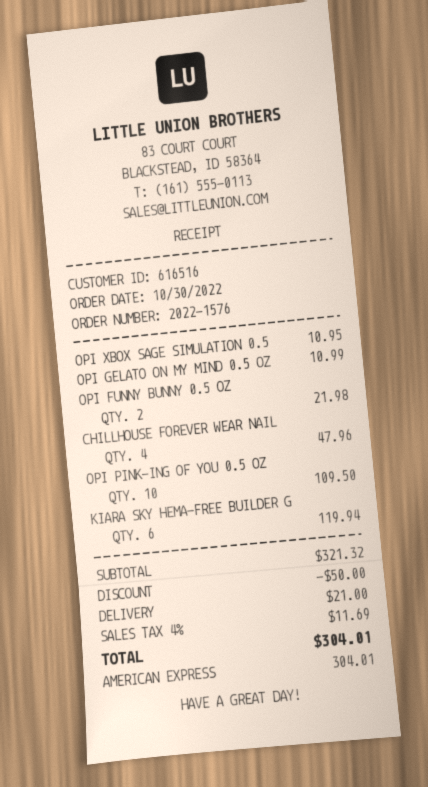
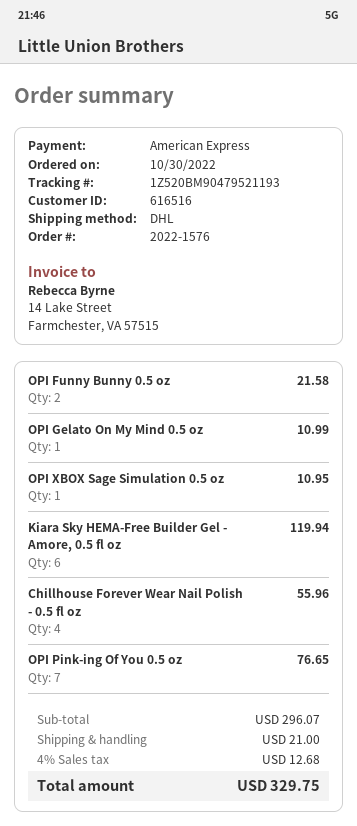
OPI FUNNY BUNNY 0.5 OZ: 2 for 21.98 -> 2 for 21.58
CHILLHOUSE FOREVER WEAR NAIL: 4 for 47.96 -> 4 for 55.96
OPI PINK-ING OF YOU 0.5 OZ: 10 for 109.50 -> 7 for 76.65
subtotal: 321.32 -> 296.07
discount: 50.00 -> none
tax: 4% = 11.69 -> 4% = 12.68
total: 304.01 -> 329.75

